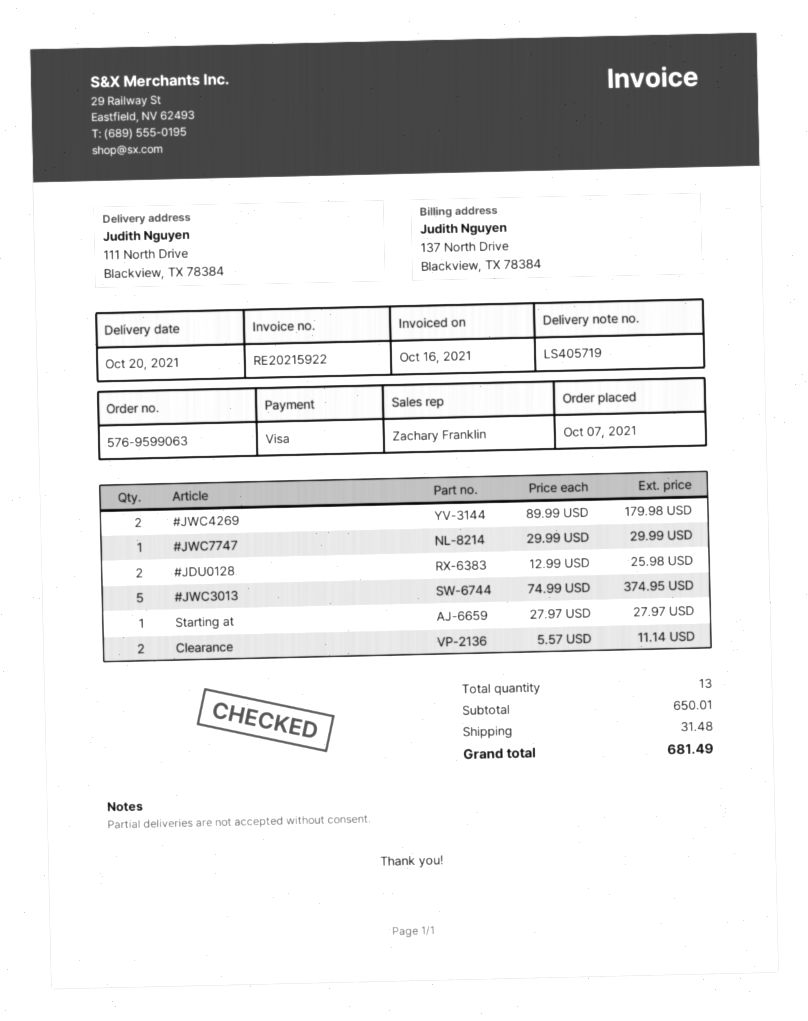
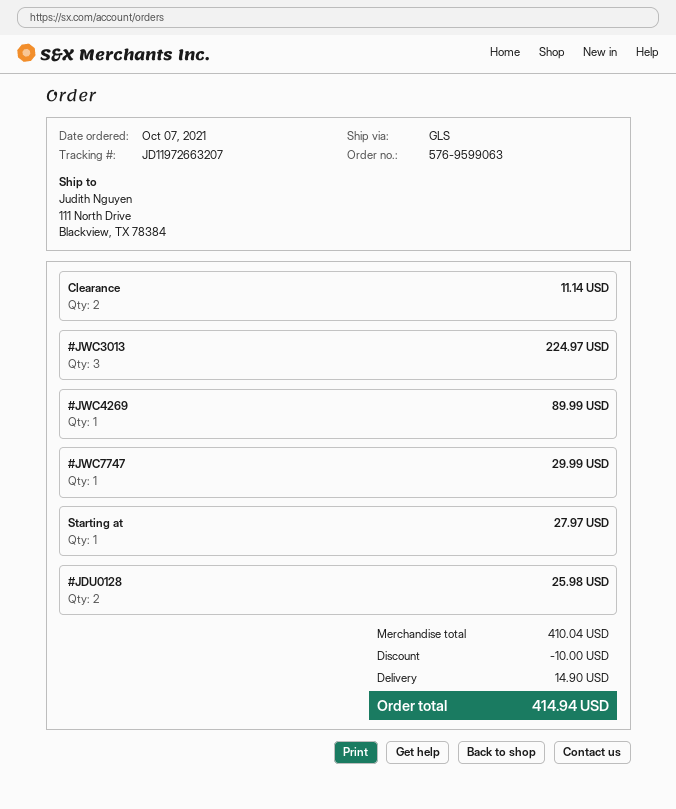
#JWC4269: 2 for 179.98 -> 1 for 89.99
#JWC3013: 5 for 374.95 -> 3 for 224.97
subtotal: 650.01 -> 410.04
discount: none -> 10.00
shipping: 31.48 -> 14.90
total: 681.49 -> 414.94

